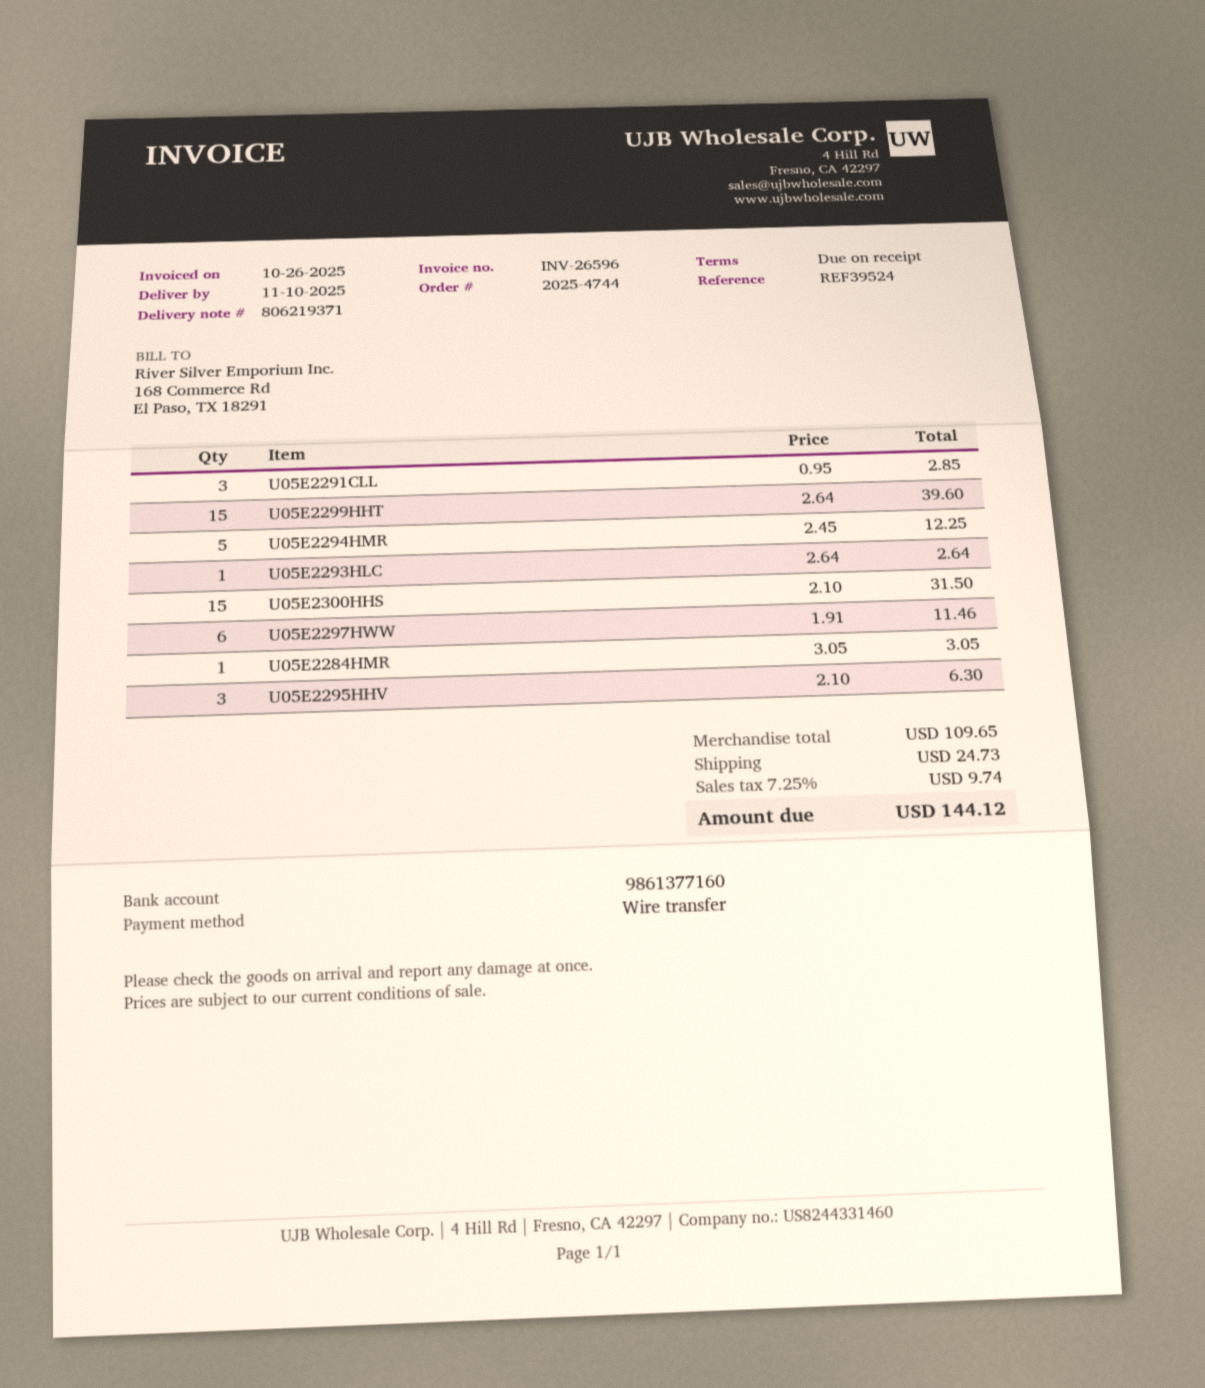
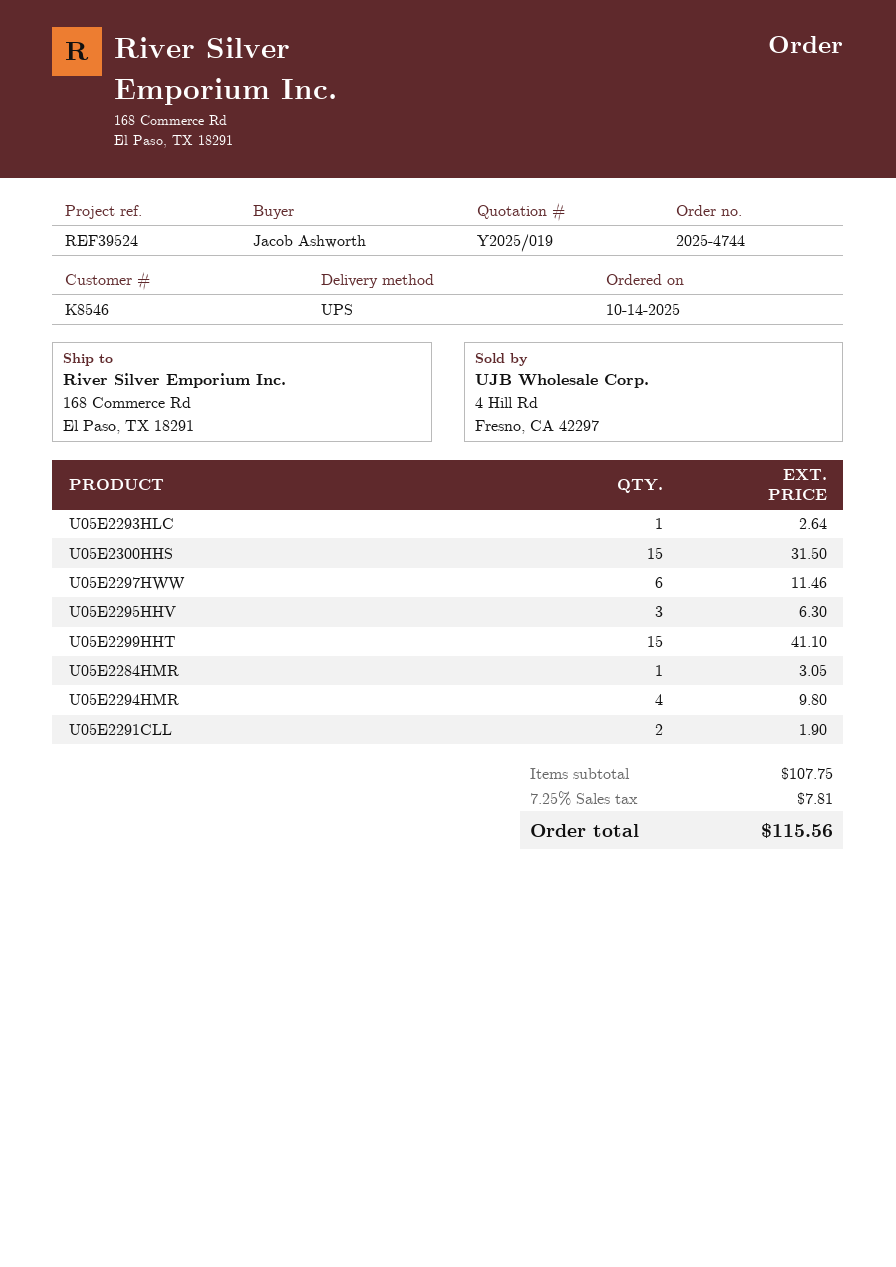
U05E2291CLL: 3 for 2.85 -> 2 for 1.90
U05E2299HHT: 15 for 39.60 -> 15 for 41.10
U05E2294HMR: 5 for 12.25 -> 4 for 9.80
subtotal: 109.65 -> 107.75
shipping: 24.73 -> none
tax: 7.25% = 9.74 -> 7.25% = 7.81
total: 144.12 -> 115.56

